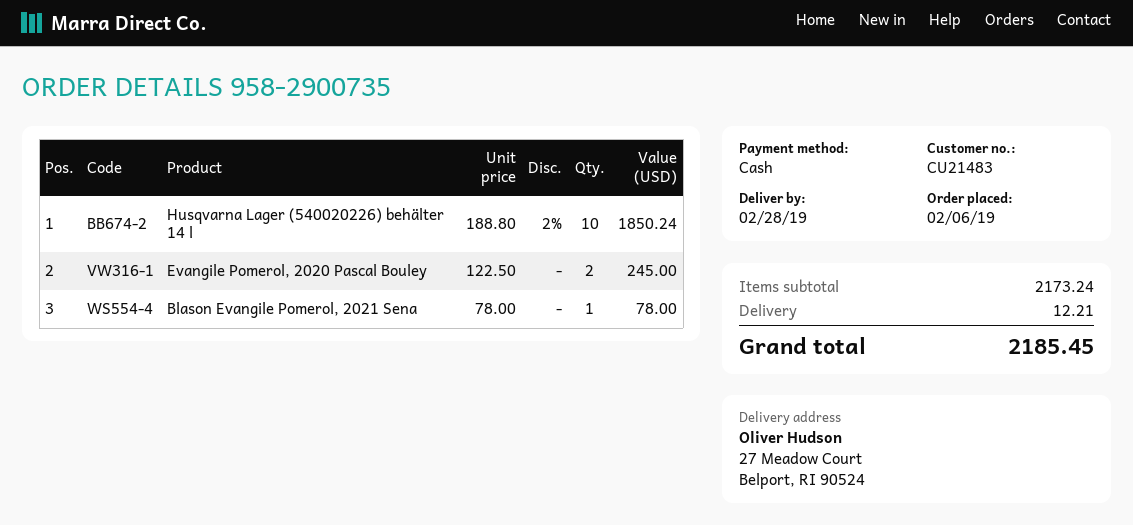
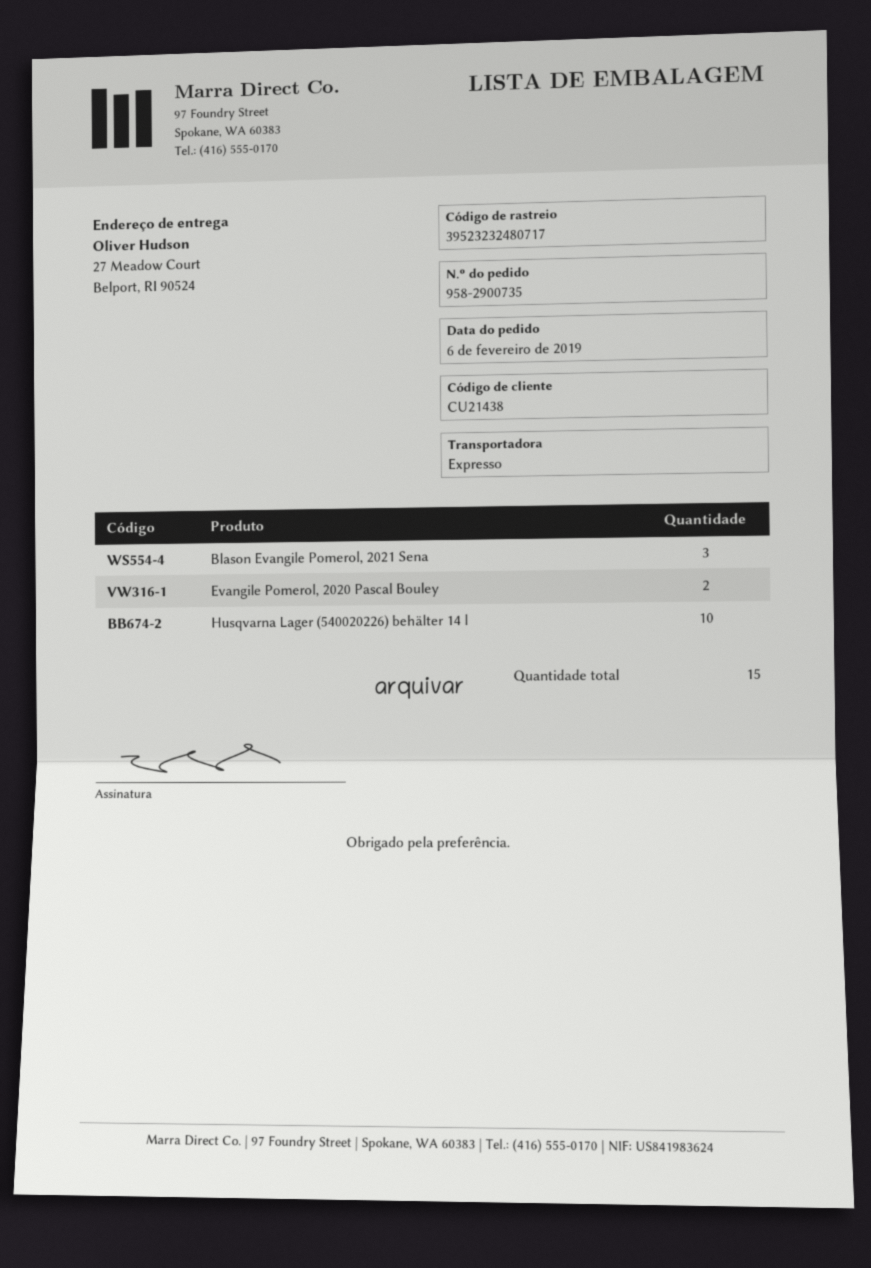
customer number: CU21483 -> CU21438
Blason Evangile Pomerol, 2021 Sena: 1 -> 3

